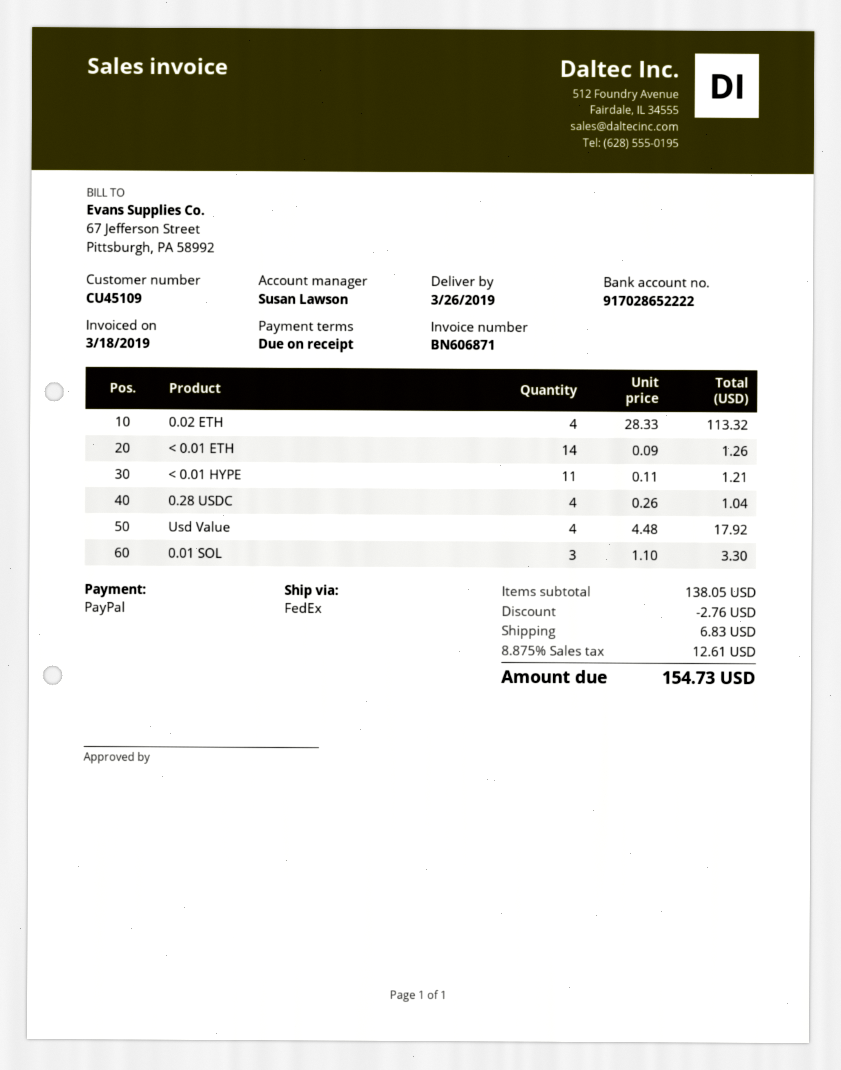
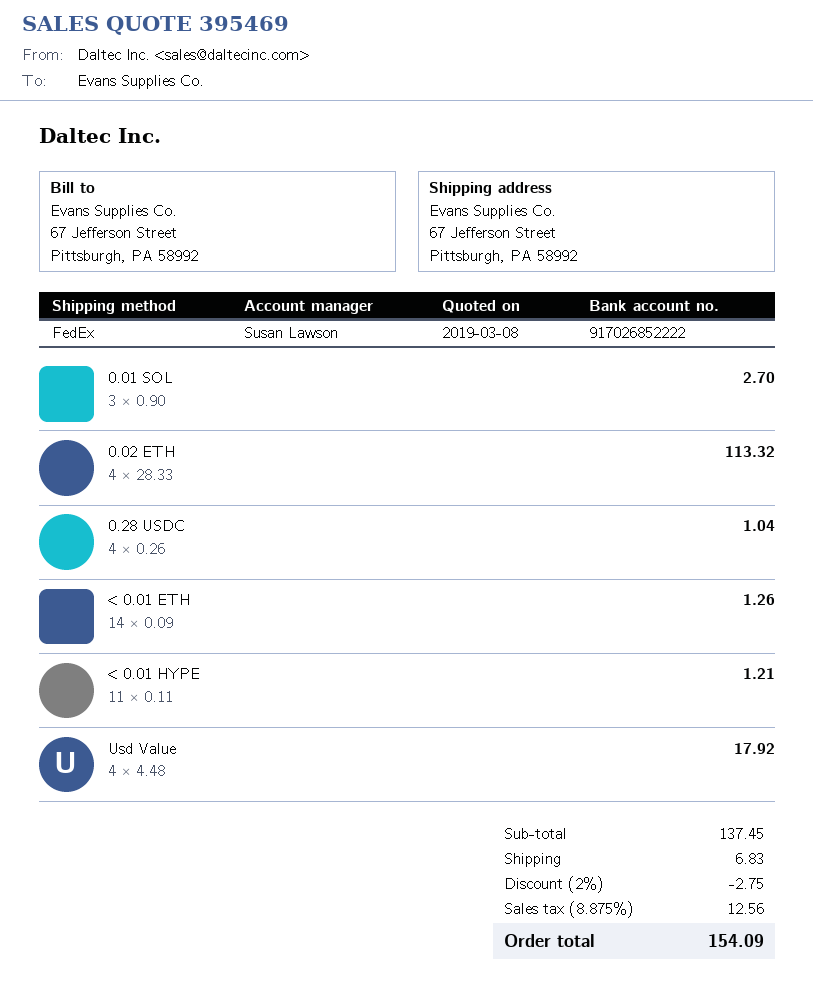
bank account: 917028652222 -> 917026852222
0.01 SOL: 3 x 1.10 = 3.30 -> 3 x 0.90 = 2.70
subtotal: 138.05 -> 137.45
discount: 2.76 -> 2.75
tax: 8.875% = 12.61 -> 8.875% = 12.56
total: 154.73 -> 154.09

